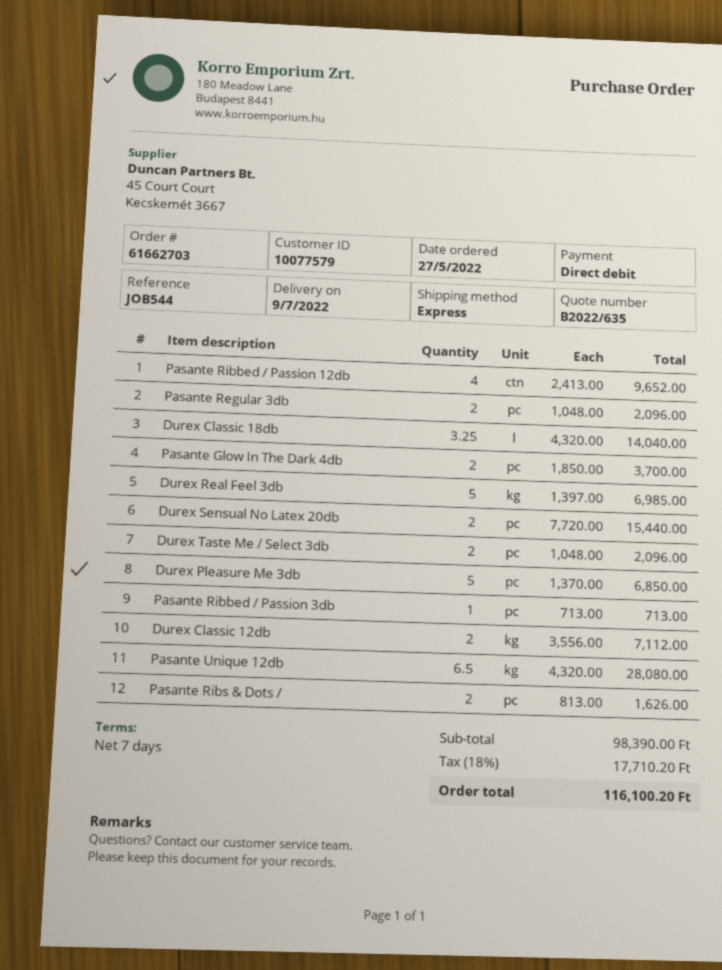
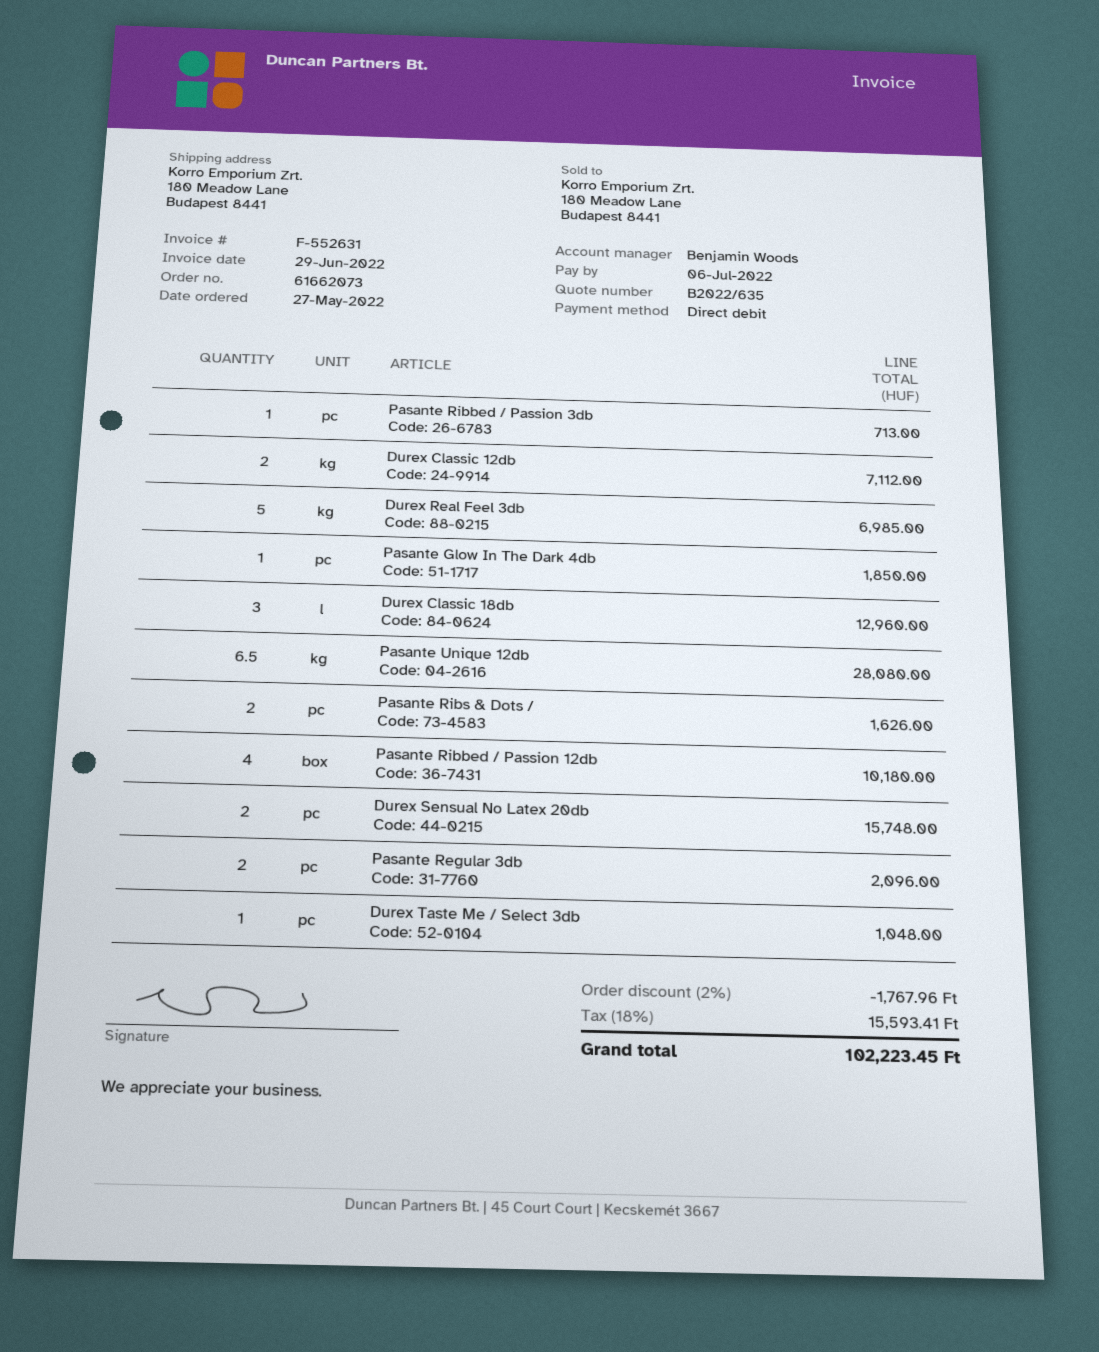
order number: 61662703 -> 61662073
Pasante Ribbed / Passion 12db: 4 for 9652.00 -> 4 for 10180.00
Durex Classic 18db: 3.25 for 14040.00 -> 3 for 12960.00
Pasante Glow In The Dark 4db: 2 for 3700.00 -> 1 for 1850.00
Durex Sensual No Latex 20db: 2 for 15440.00 -> 2 for 15748.00
Durex Taste Me / Select 3db: 2 for 2096.00 -> 1 for 1048.00
Durex Pleasure Me 3db: 5 for 6850.00 -> none
discount: none -> 2% = 1767.96
tax: 18% = 17710.20 -> 18% = 15593.41
total: 116100.20 -> 102223.45

